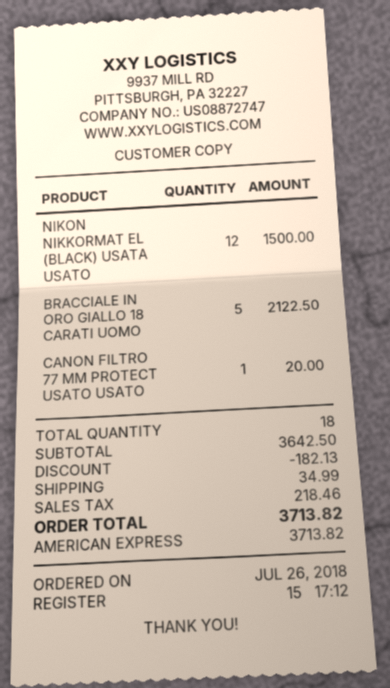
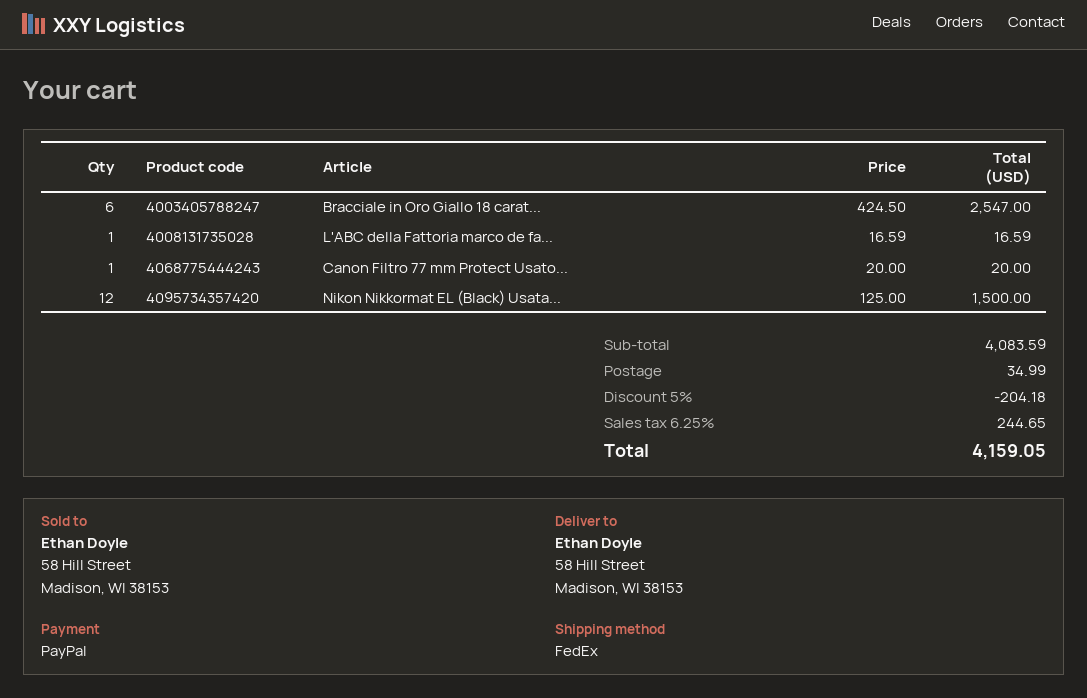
payment method: American Express -> PayPal
BRACCIALE IN ORO GIALLO 18 CARATI UOMO: 5 for 2122.50 -> 6 for 2547.00
L'ABC della Fattoria marco de fa...: none -> 1 for 16.59
subtotal: 3642.50 -> 4083.59
discount: 182.13 -> 204.18
tax: 218.46 -> 244.65
total: 3713.82 -> 4159.05

